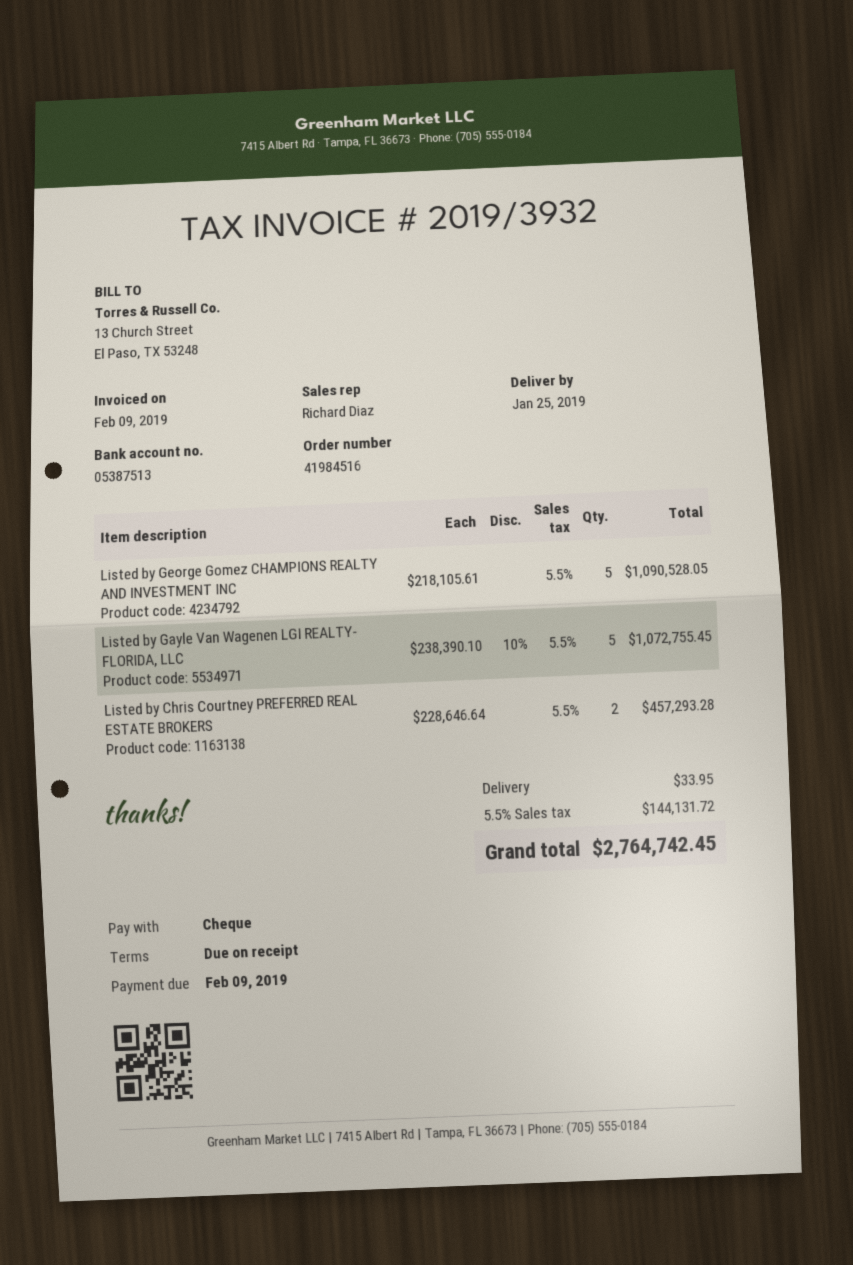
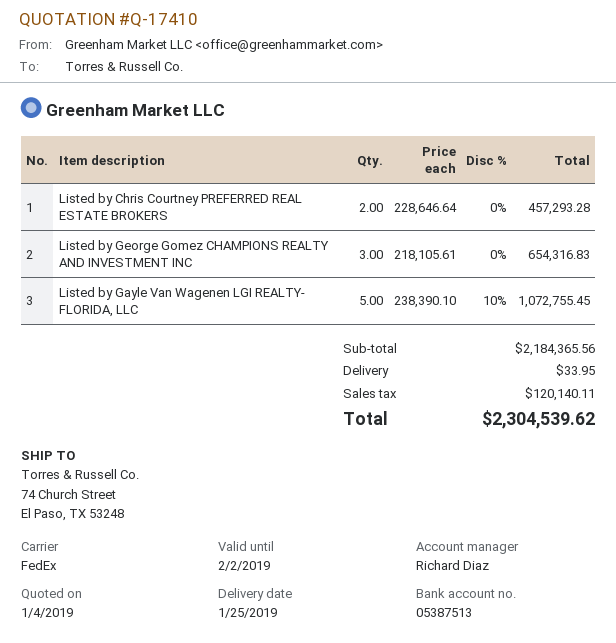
Listed by George Gomez CHAMPIONS REALTY AND INVESTMENT INC: 5 x 218105.61 = 1090528.05 -> 3 x 218105.61 = 654316.83
tax: 144131.72 -> 120140.11
total: 2764742.45 -> 2304539.62

